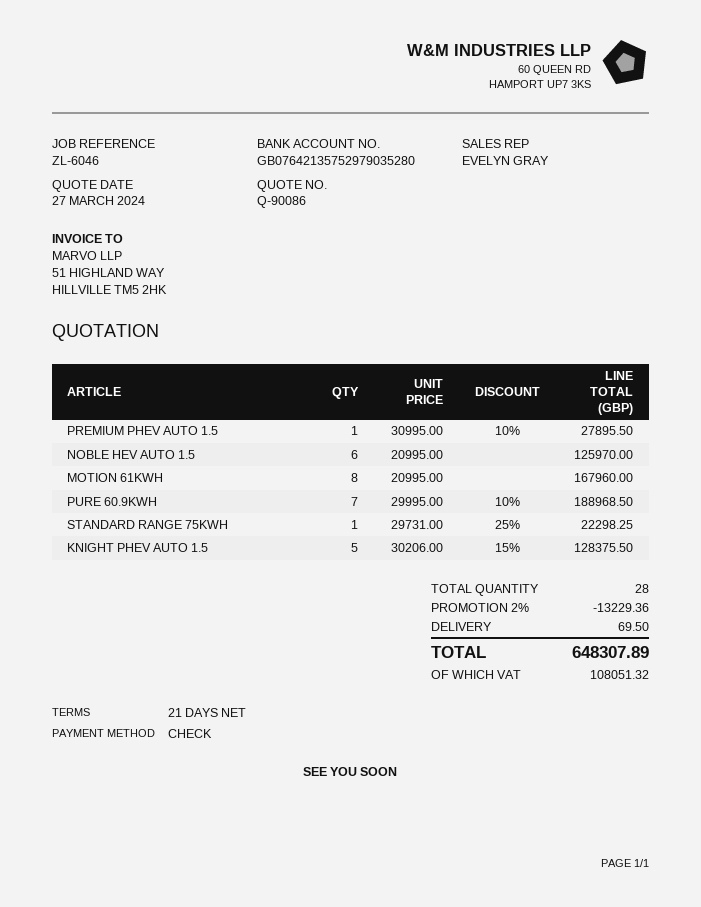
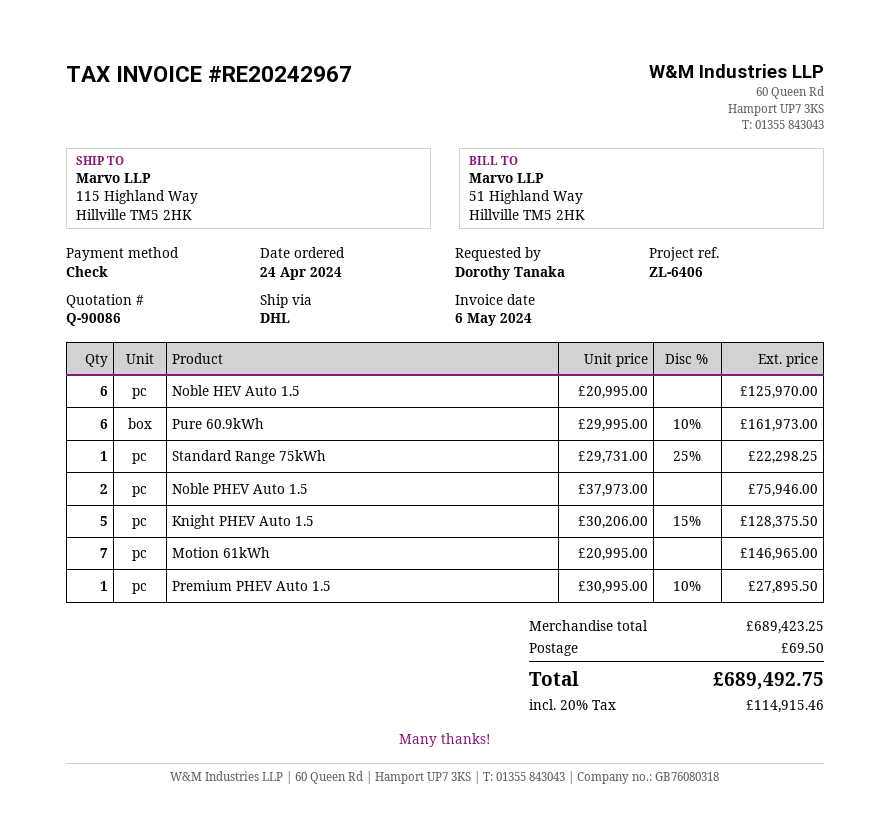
reference: ZL-6046 -> ZL-6406
MOTION 61KWH: 8 x 20995.00 = 167960.00 -> 7 x 20995.00 = 146965.00
PURE 60.9KWH: 7 x 29995.00 - 10% = 188968.50 -> 6 x 29995.00 - 10% = 161973.00
Noble PHEV Auto 1.5: none -> 2 x 37973.00 = 75946.00
discount: 2% = 13229.36 -> none
tax: 108051.32 -> 114915.46
total: 648307.89 -> 689492.75

